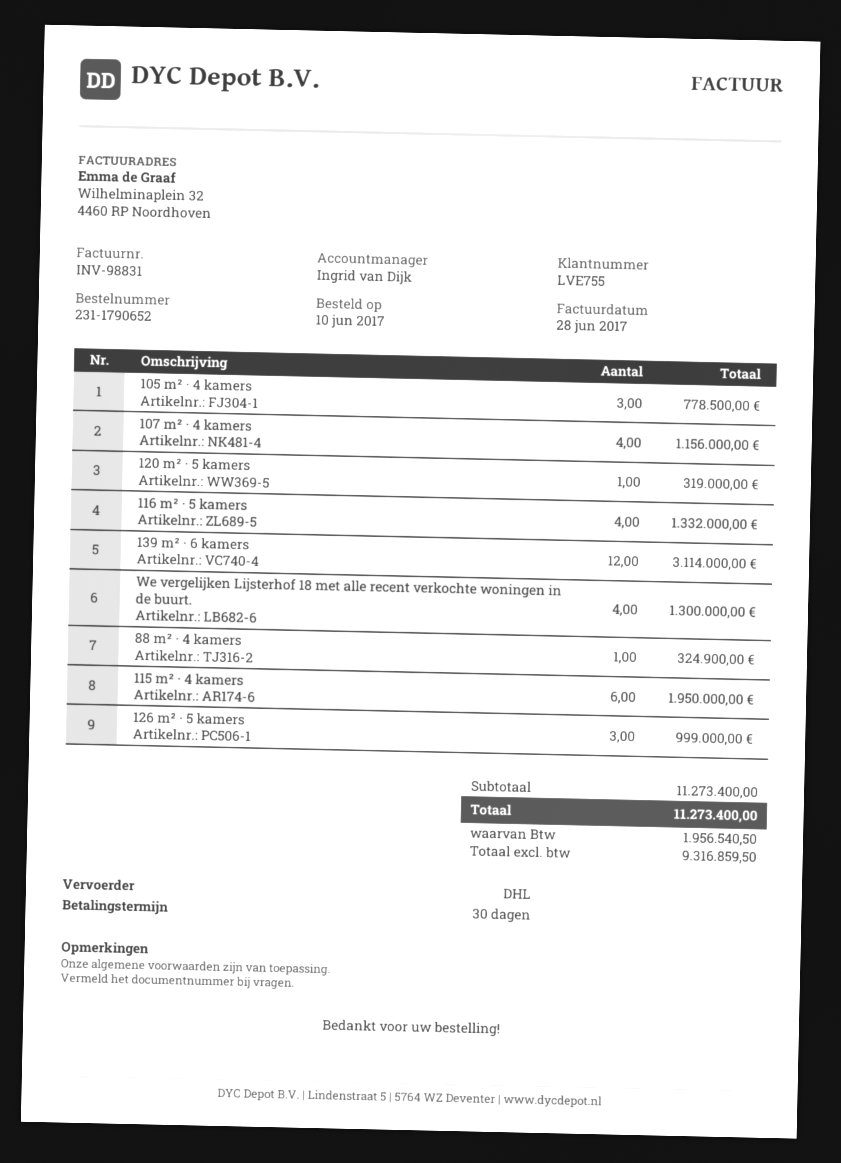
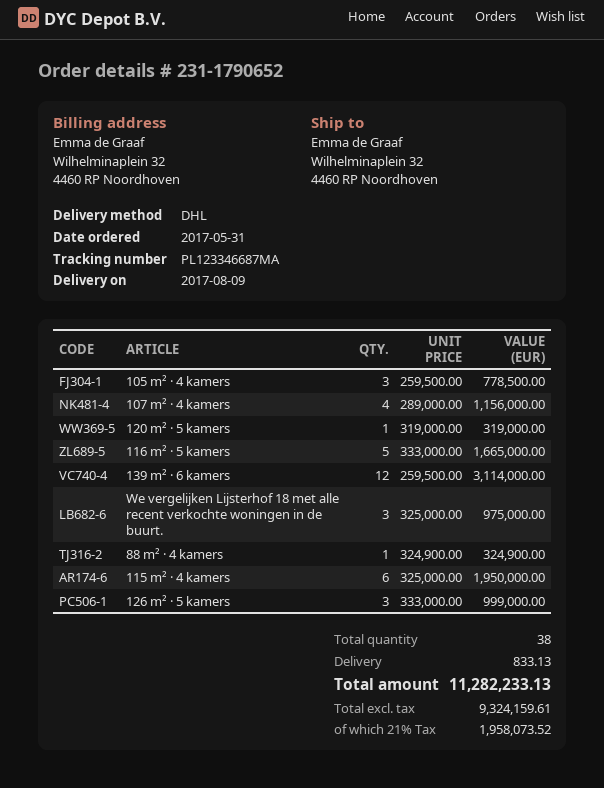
order date: 2017-06-10 -> 2017-05-31
116 m² · 5 kamers: 4 for 1332000.00 -> 5 for 1665000.00
We vergelijken Lijsterhof 18 met alle recent verkochte woningen in de buurt.: 4 for 1300000.00 -> 3 for 975000.00
shipping: none -> 833.13
net: 9316859.50 -> 9324159.61
tax: 1956540.50 -> 1958073.52
total: 11273400.00 -> 11282233.13

